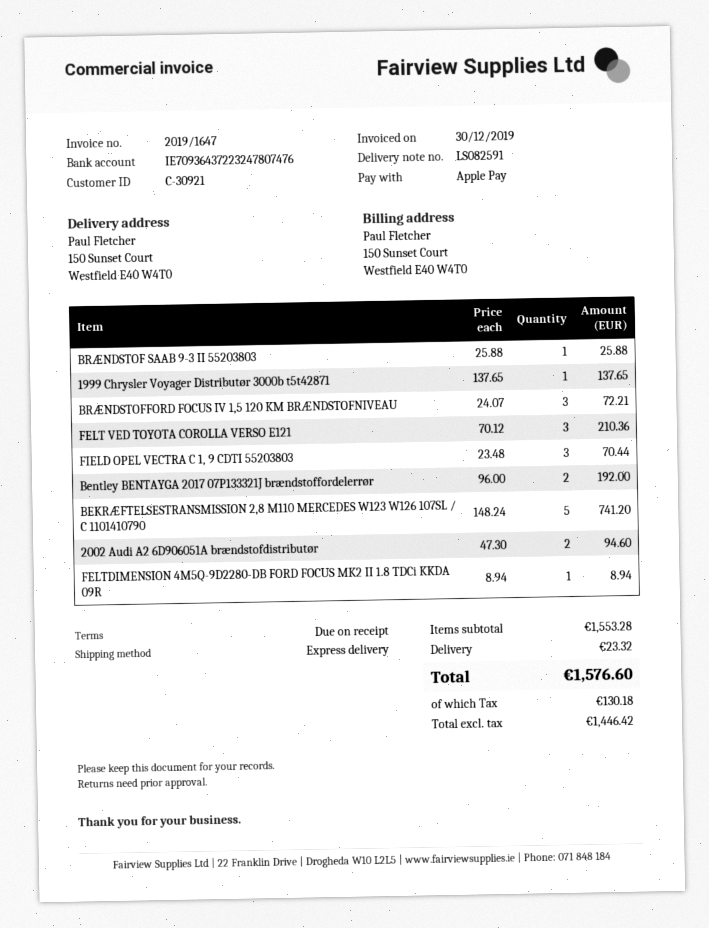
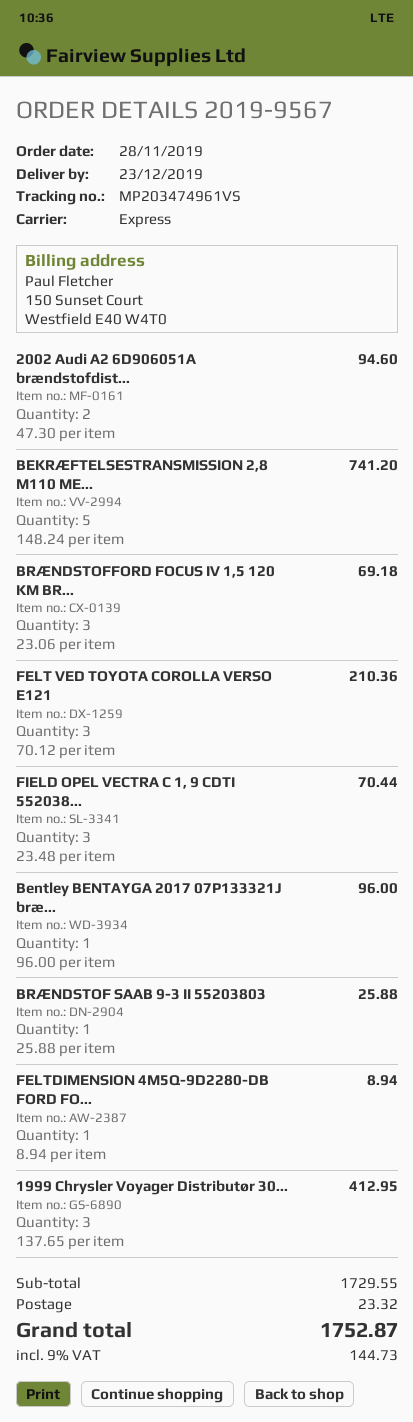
1999 Chrysler Voyager Distributør 3000b t5t42871: 1 x 137.65 = 137.65 -> 3 x 137.65 = 412.95
BRÆNDSTOFFORD FOCUS IV 1,5 120 KM BRÆNDSTOFNIVEAU: 3 x 24.07 = 72.21 -> 3 x 23.06 = 69.18
Bentley BENTAYGA 2017 07P133321J brændstoffordelerrør: 2 x 96.00 = 192.00 -> 1 x 96.00 = 96.00
subtotal: 1553.28 -> 1729.55
tax: 130.18 -> 144.73
total: 1576.60 -> 1752.87

